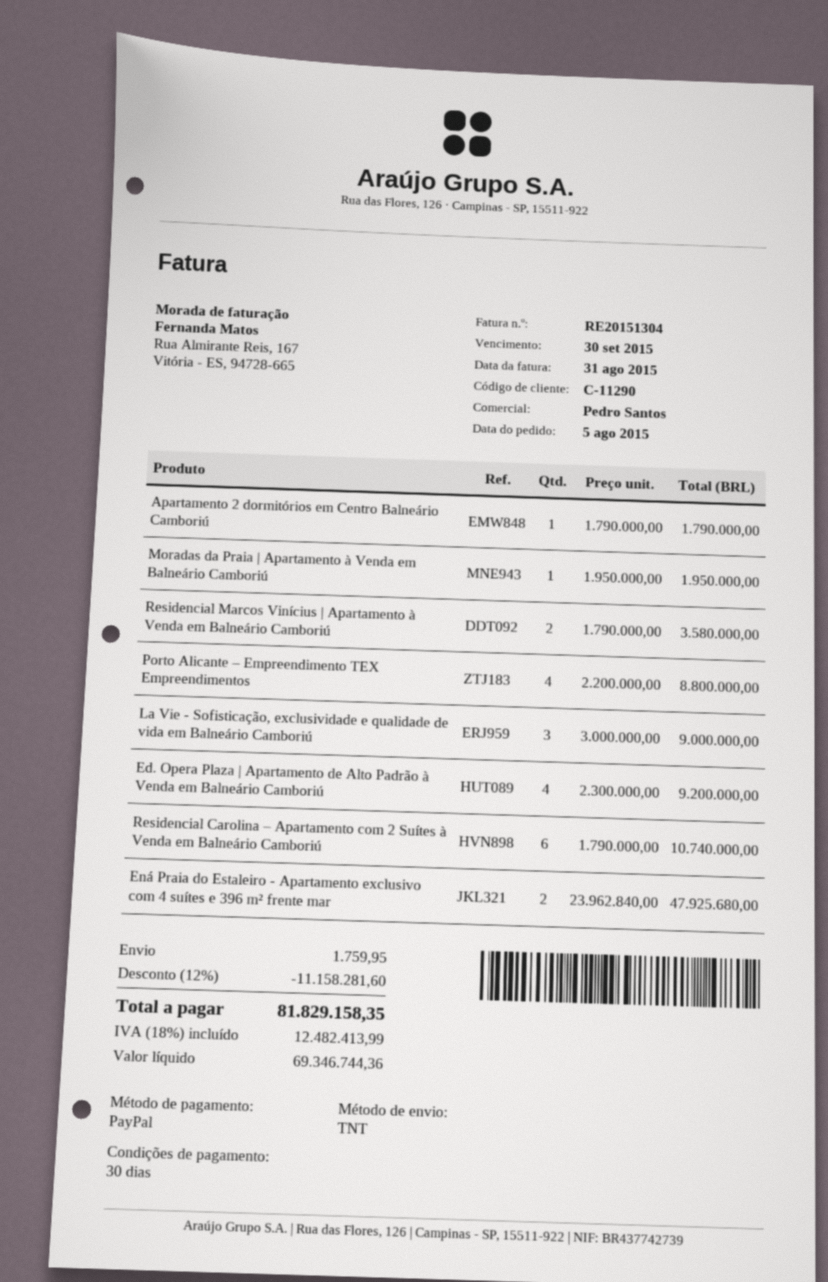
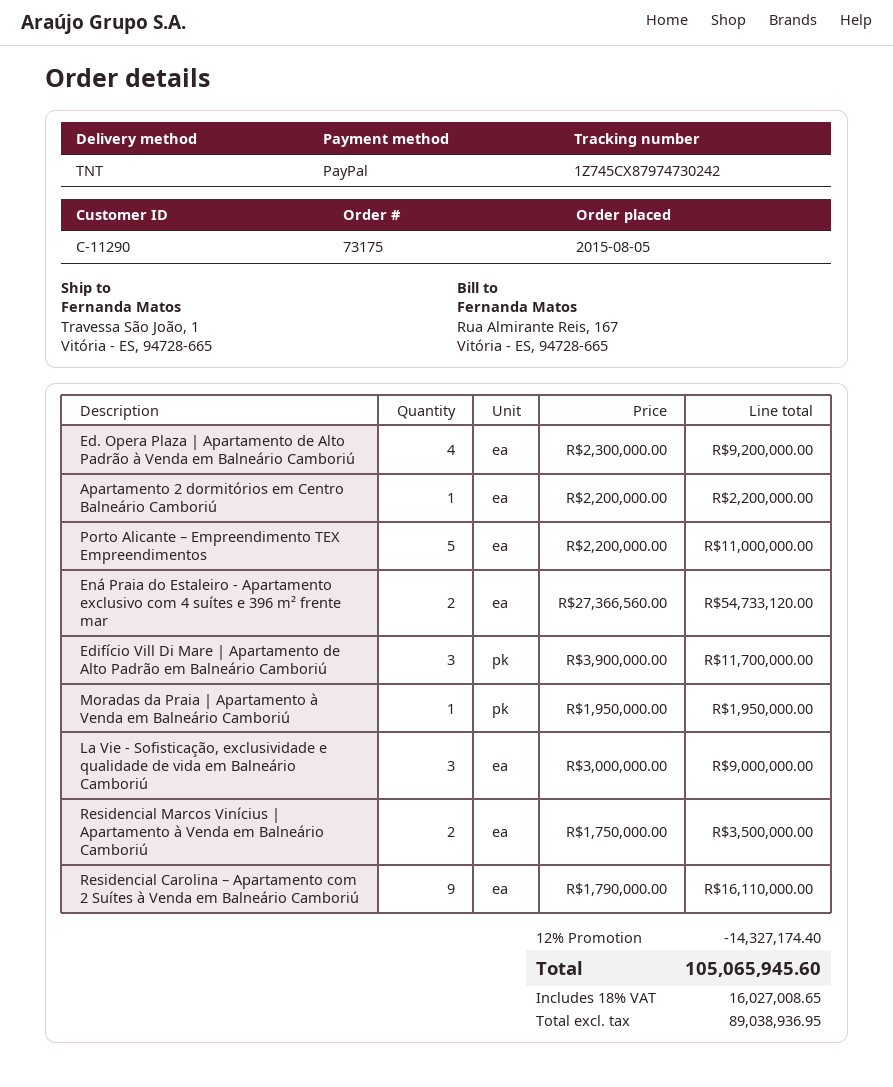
Apartamento 2 dormitórios em Centro Balneário Camboriú: 1 x 1790000.00 = 1790000.00 -> 1 x 2200000.00 = 2200000.00
Residencial Marcos Vinícius | Apartamento à Venda em Balneário Camboriú: 2 x 1790000.00 = 3580000.00 -> 2 x 1750000.00 = 3500000.00
Porto Alicante – Empreendimento TEX Empreendimentos: 4 x 2200000.00 = 8800000.00 -> 5 x 2200000.00 = 11000000.00
Residencial Carolina – Apartamento com 2 Suítes à Venda em Balneário Camboriú: 6 x 1790000.00 = 10740000.00 -> 9 x 1790000.00 = 16110000.00
Ená Praia do Estaleiro - Apartamento exclusivo com 4 suítes e 396 m² frente mar: 2 x 23962840.00 = 47925680.00 -> 2 x 27366560.00 = 54733120.00
Edifício Vill Di Mare | Apartamento de Alto Padrão em Balneário Camboriú: none -> 3 x 3900000.00 = 11700000.00
discount: 12% = 11158281.60 -> 12% = 14327174.40
shipping: 1759.95 -> none
net: 69346744.36 -> 89038936.95
tax: 18% = 12482413.99 -> 18% = 16027008.65
total: 81829158.35 -> 105065945.60

